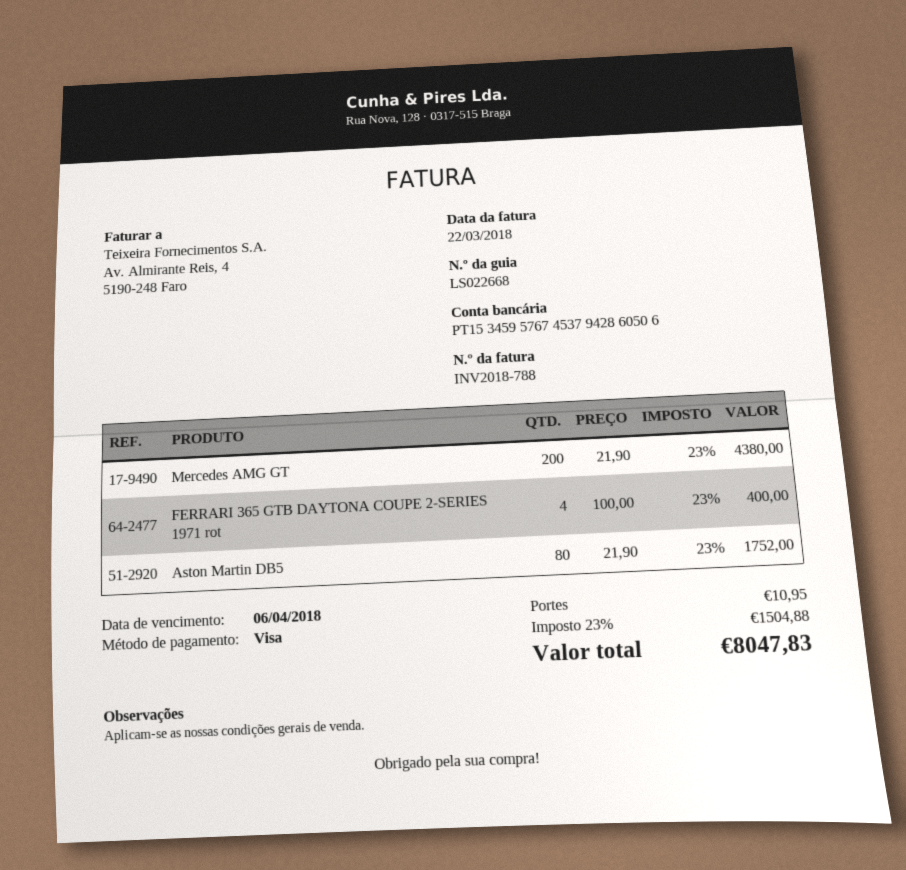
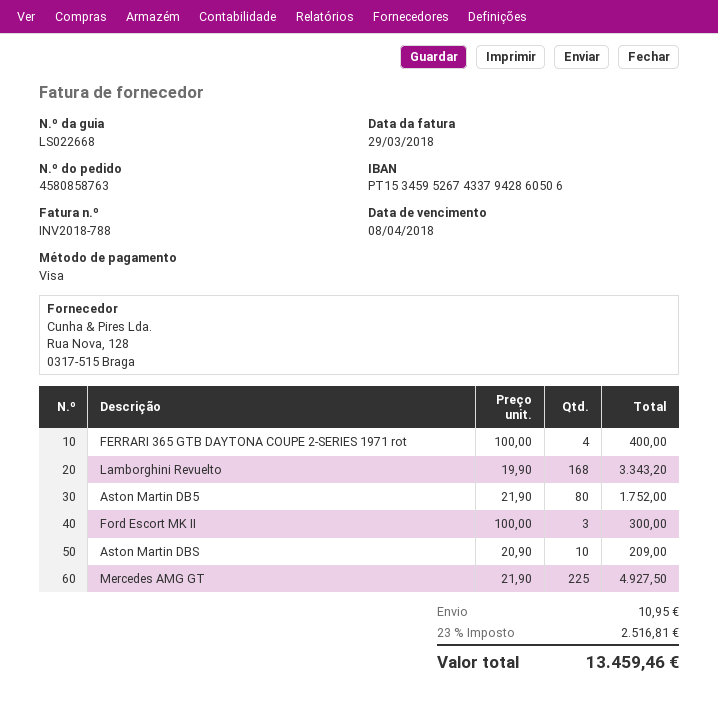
invoice date: 2018-03-22 -> 2018-03-29
due date: 2018-04-06 -> 2018-04-08
bank account: PT15345957674537942860506 -> PT15345952674337942860506
Mercedes AMG GT: 200 x 21.90 = 4380.00 -> 225 x 21.90 = 4927.50
Lamborghini Revuelto: none -> 168 x 19.90 = 3343.20
Ford Escort MK II: none -> 3 x 100.00 = 300.00
Aston Martin DBS: none -> 10 x 20.90 = 209.00
tax: 23% = 1504.88 -> 23% = 2516.81
total: 8047.83 -> 13459.46

